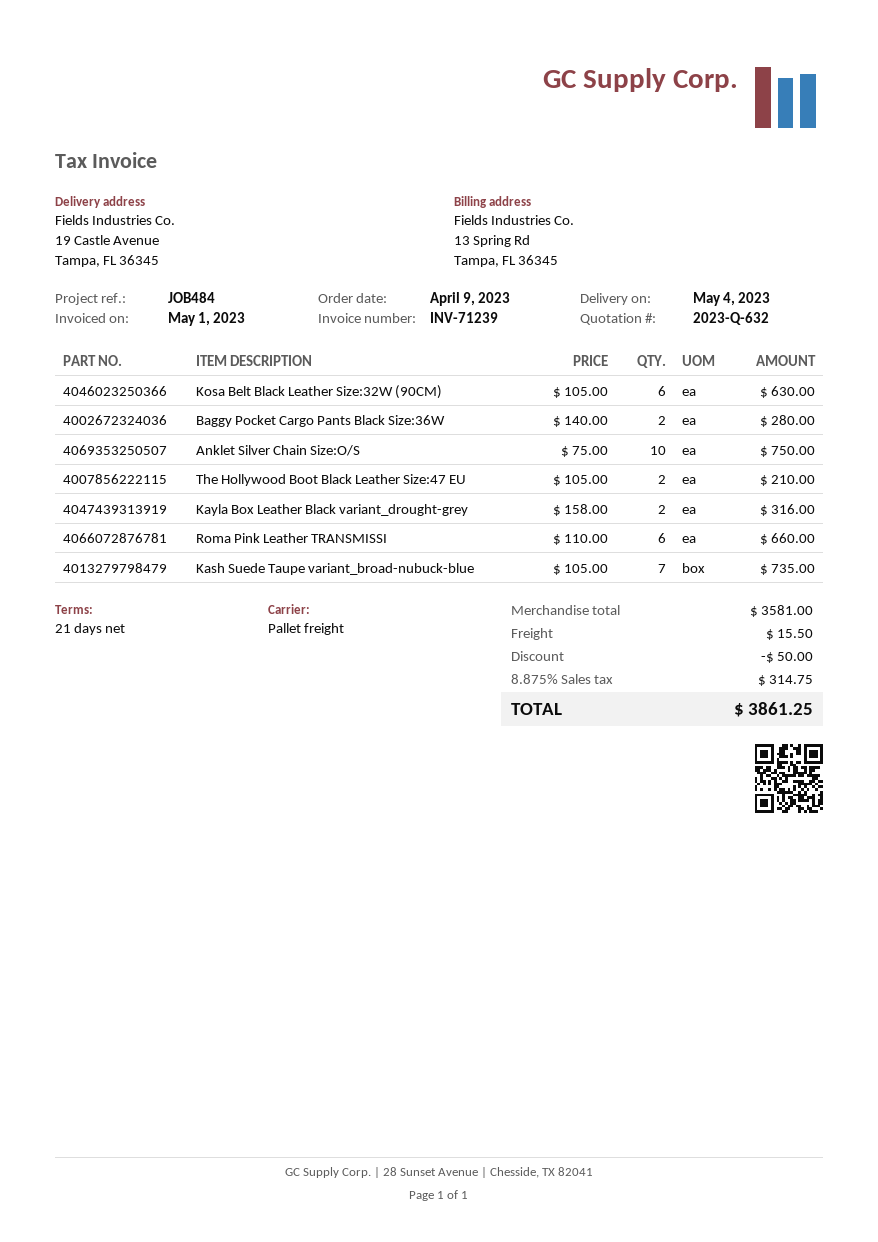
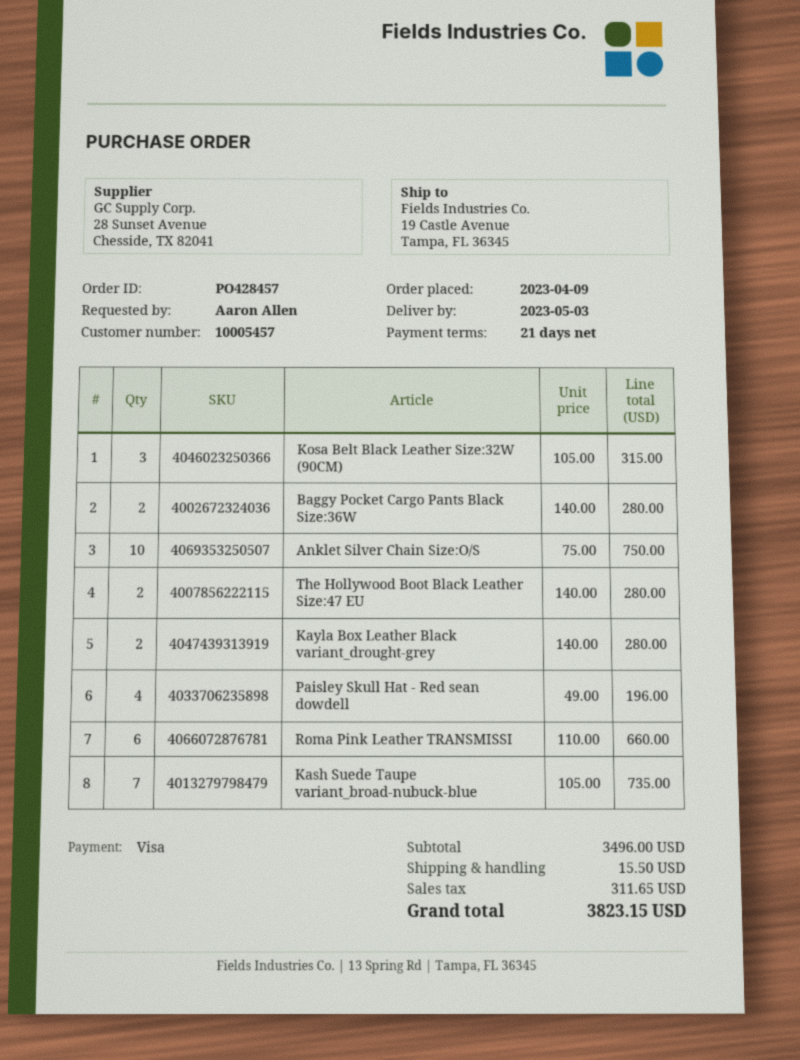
delivery date: 2023-05-04 -> 2023-05-03
Kosa Belt Black Leather Size:32W (90CM): 6 x 105.00 = 630.00 -> 3 x 105.00 = 315.00
The Hollywood Boot Black Leather Size:47 EU: 2 x 105.00 = 210.00 -> 2 x 140.00 = 280.00
Kayla Box Leather Black variant_drought-grey: 2 x 158.00 = 316.00 -> 2 x 140.00 = 280.00
Paisley Skull Hat - Red sean dowdell: none -> 4 x 49.00 = 196.00
subtotal: 3581.00 -> 3496.00
discount: 50.00 -> none
tax: 314.75 -> 311.65
total: 3861.25 -> 3823.15

